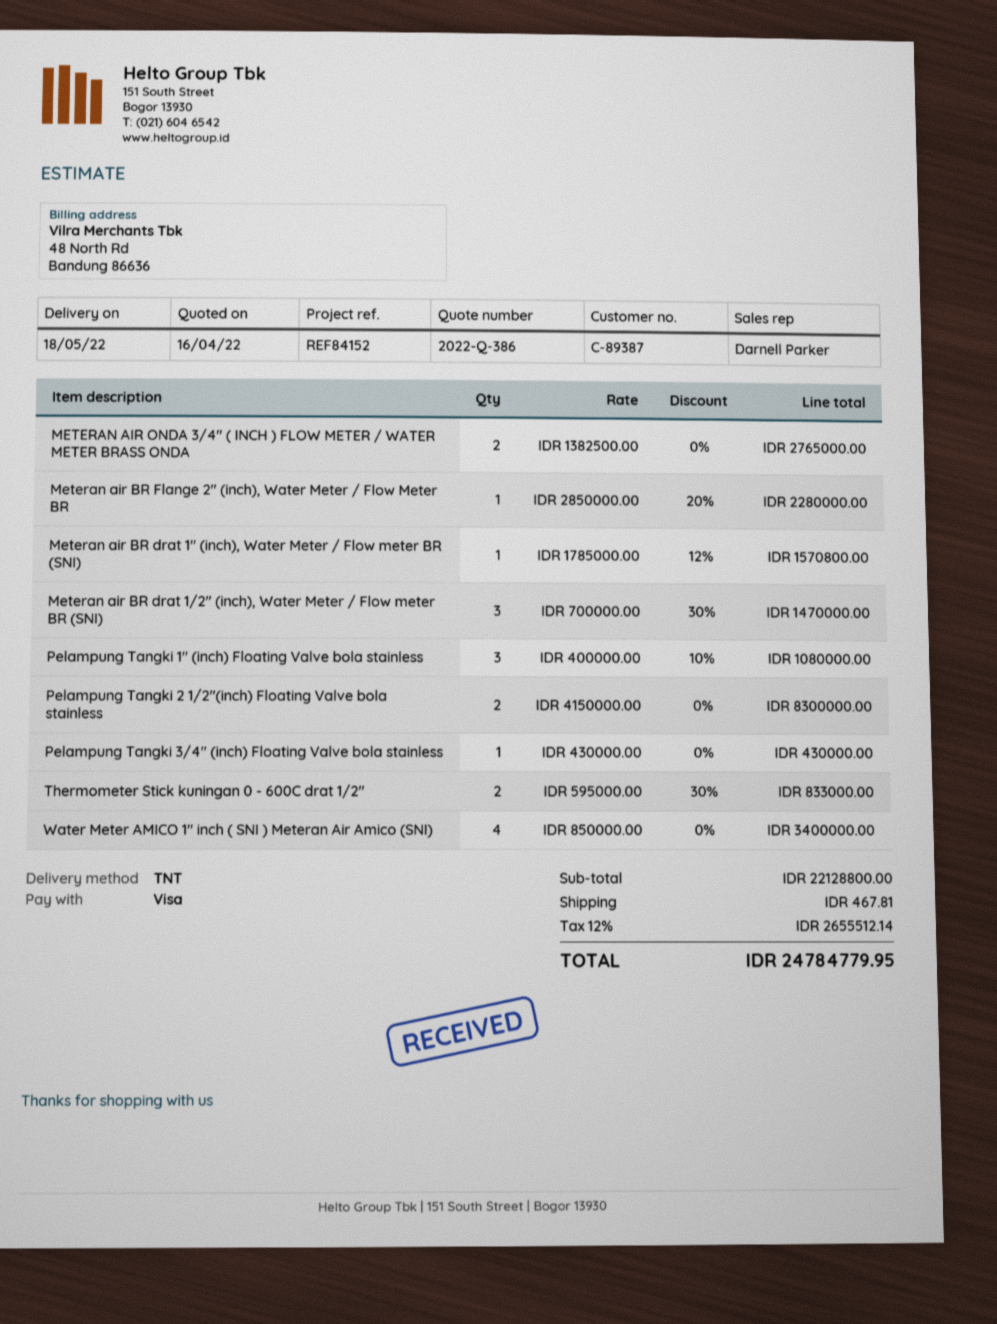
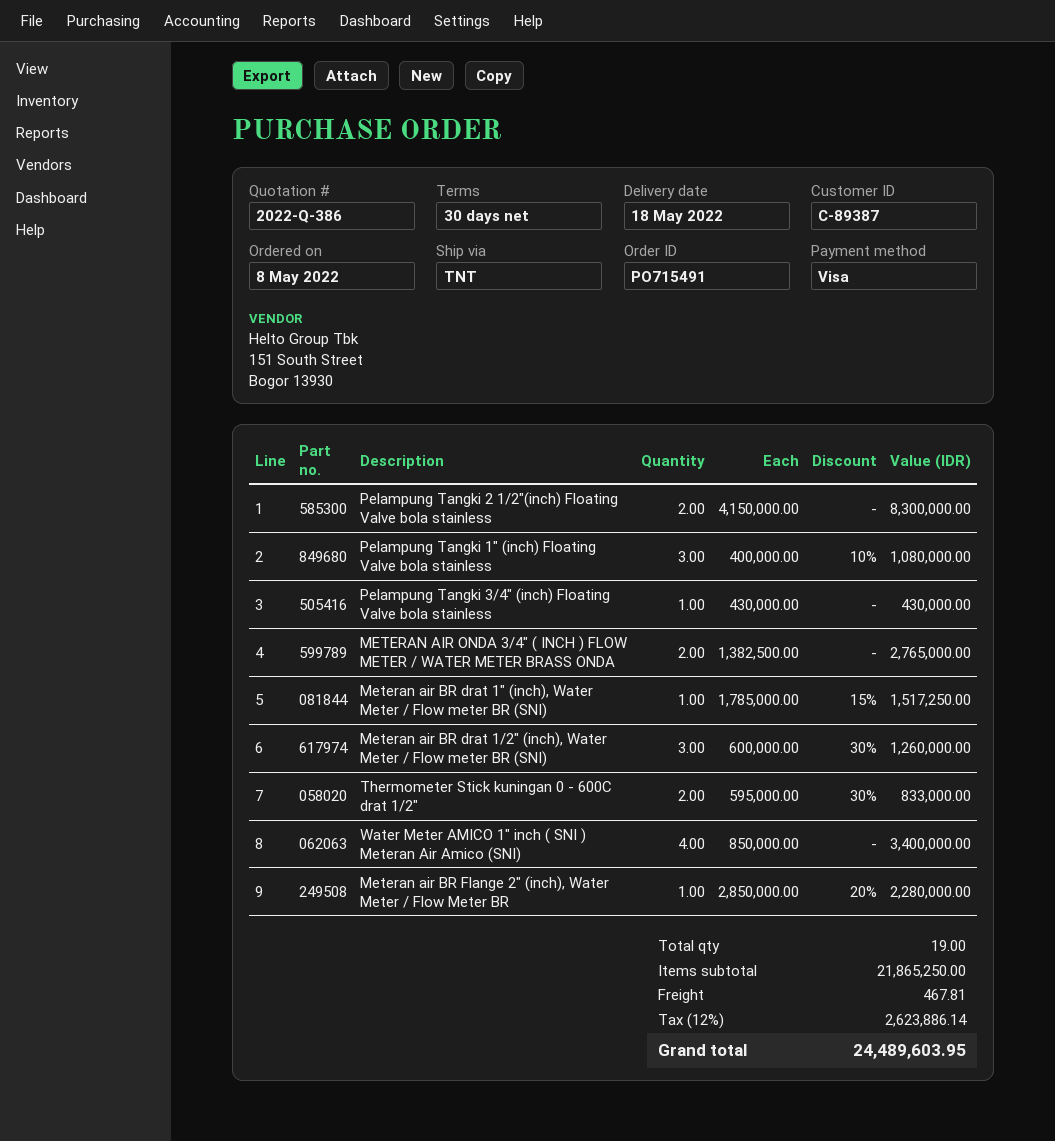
Meteran air BR drat 1" (inch), Water Meter / Flow meter BR (SNI): 1 x 1785000.00 - 12% = 1570800.00 -> 1 x 1785000.00 - 15% = 1517250.00
Meteran air BR drat 1/2" (inch), Water Meter / Flow meter BR (SNI): 3 x 700000.00 - 30% = 1470000.00 -> 3 x 600000.00 - 30% = 1260000.00
subtotal: 22128800.00 -> 21865250.00
tax: 12% = 2655512.14 -> 12% = 2623886.14
total: 24784779.95 -> 24489603.95

